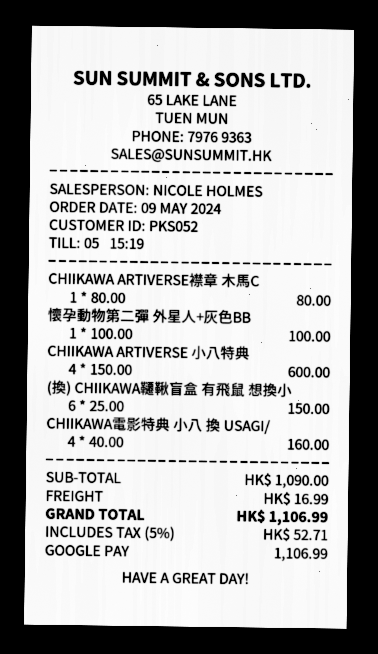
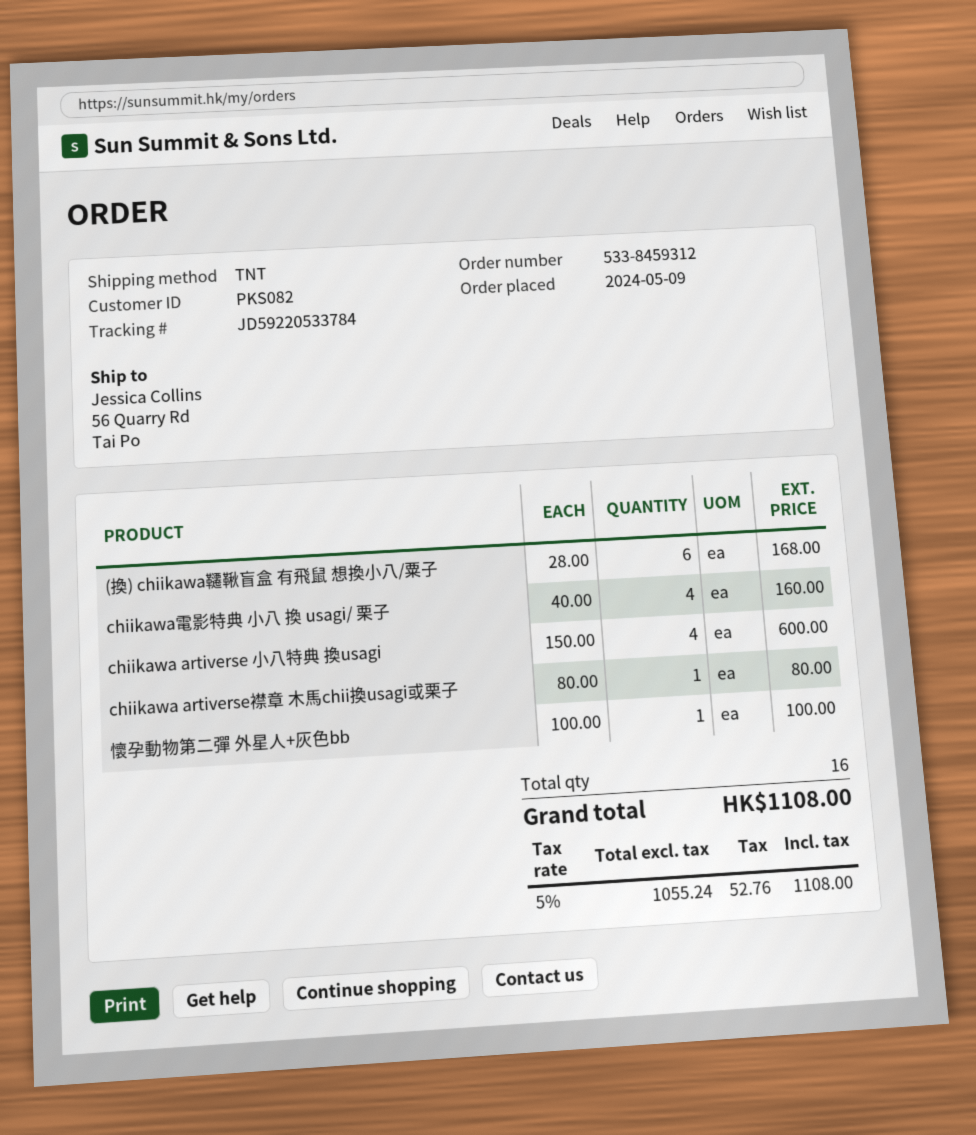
customer number: PKS052 -> PKS082
(換) CHIIKAWA韆鞦盲盒 有飛鼠 想換小: 6 x 25.00 = 150.00 -> 6 x 28.00 = 168.00
shipping: 16.99 -> none
tax: 5% = 52.71 -> 5% = 52.76
total: 1106.99 -> 1108.00

